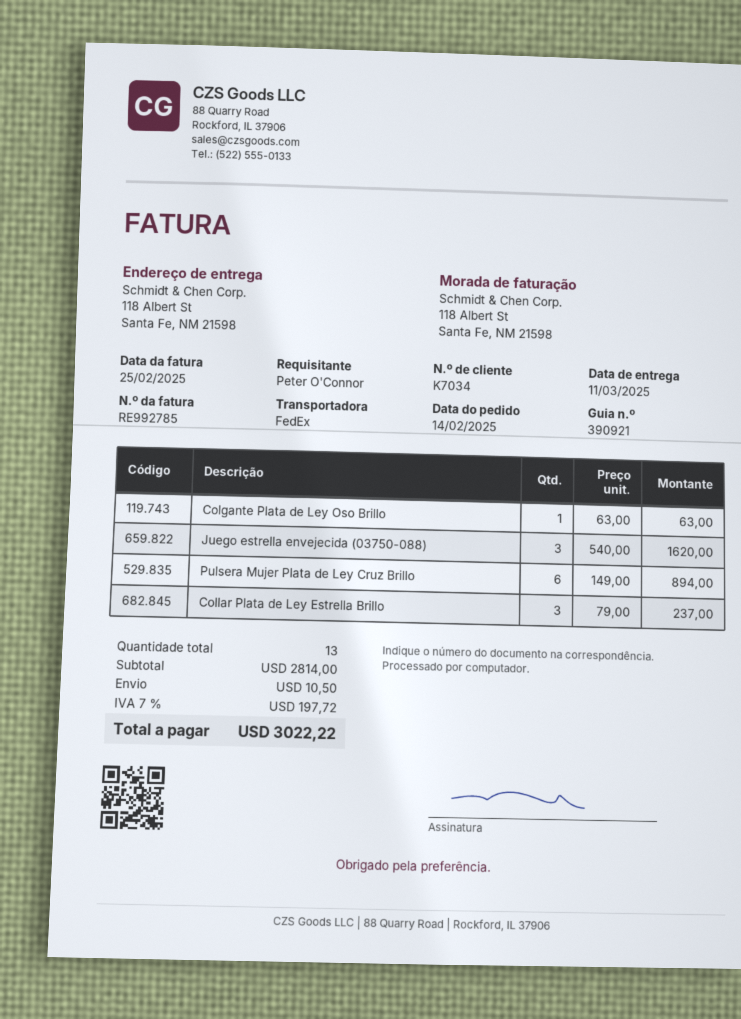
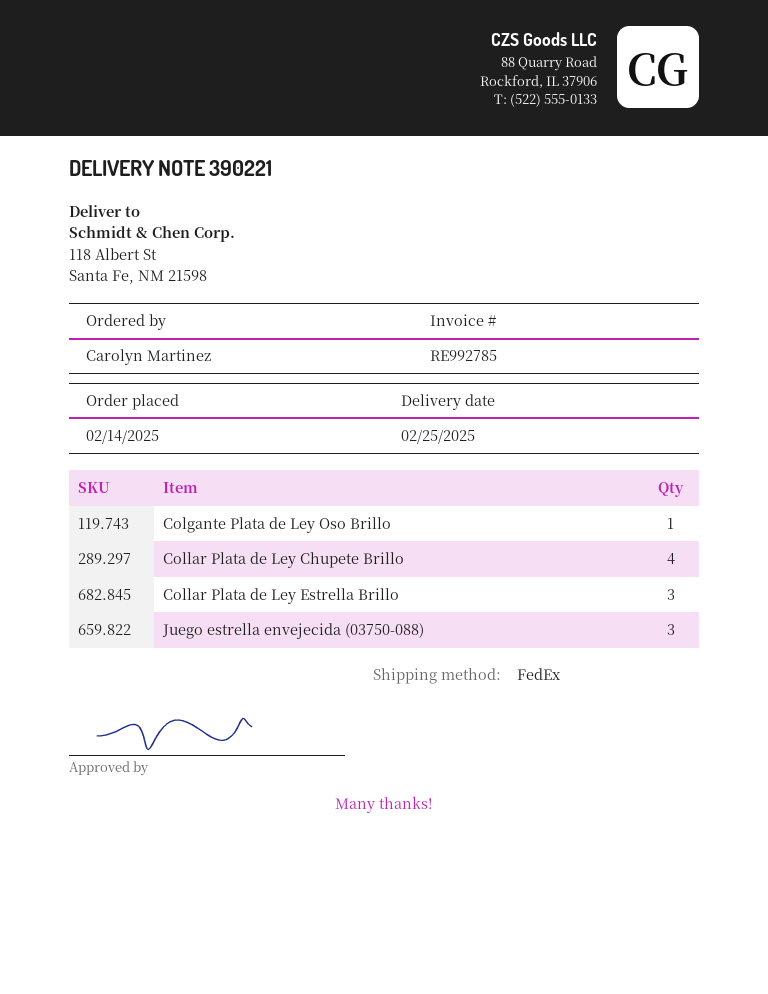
delivery note number: 390921 -> 390221
delivery date: 2025-03-11 -> 2025-02-25
ordered by: Peter O'Connor -> Carolyn Martinez
Pulsera Mujer Plata de Ley Cruz Brillo: 6 -> none
Collar Plata de Ley Chupete Brillo: none -> 4

